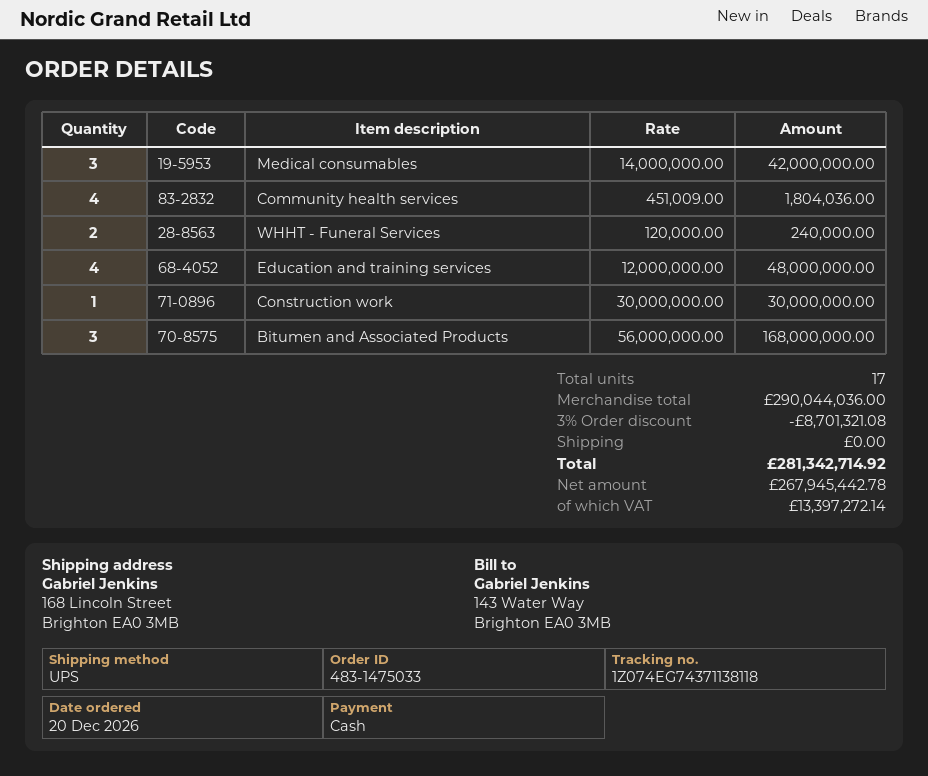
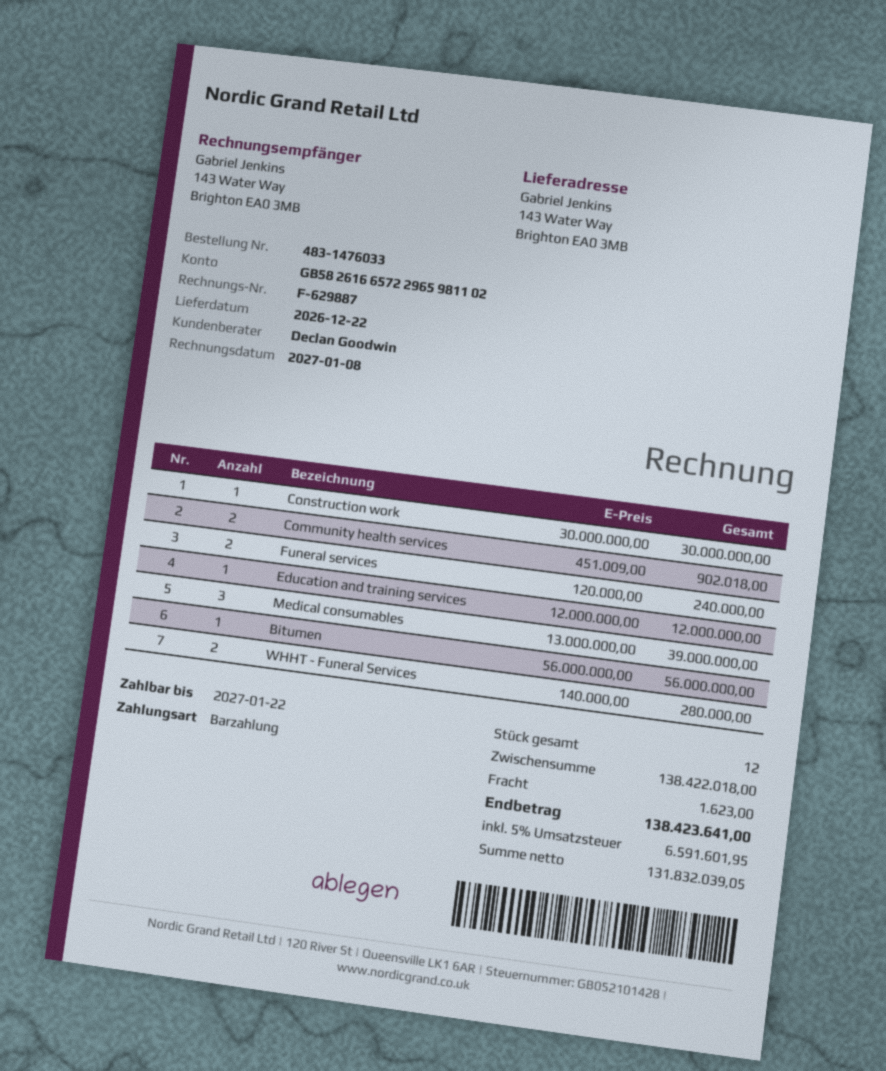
order number: 483-1475033 -> 483-1476033
ship to: 168 Lincoln Street, Brighton EA0 3MB -> 143 Water Way, Brighton EA0 3MB
Medical consumables: 3 x 14000000.00 = 42000000.00 -> 3 x 13000000.00 = 39000000.00
Community health services: 4 x 451009.00 = 1804036.00 -> 2 x 451009.00 = 902018.00
WHHT - Funeral Services: 2 x 120000.00 = 240000.00 -> 2 x 140000.00 = 280000.00
Education and training services: 4 x 12000000.00 = 48000000.00 -> 1 x 12000000.00 = 12000000.00
Bitumen and Associated Products: 3 x 56000000.00 = 168000000.00 -> none
Funeral services: none -> 2 x 120000.00 = 240000.00
Bitumen: none -> 1 x 56000000.00 = 56000000.00
total quantity: 17 -> 12
subtotal: 290044036.00 -> 138422018.00
discount: 3% = 8701321.08 -> none
shipping: 0.00 -> 1623.00
net: 267945442.78 -> 131832039.05
tax: 13397272.14 -> 6591601.95
total: 281342714.92 -> 138423641.00

